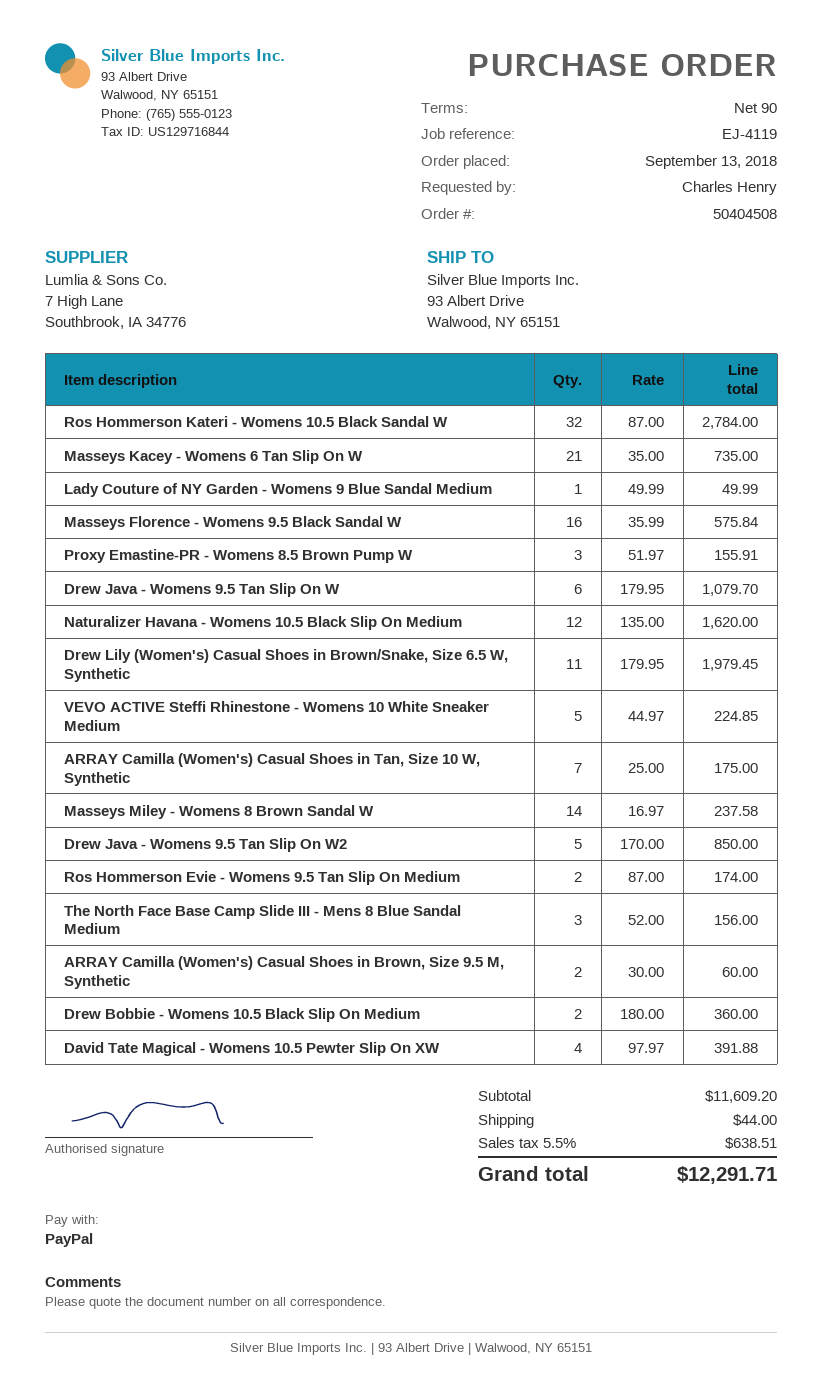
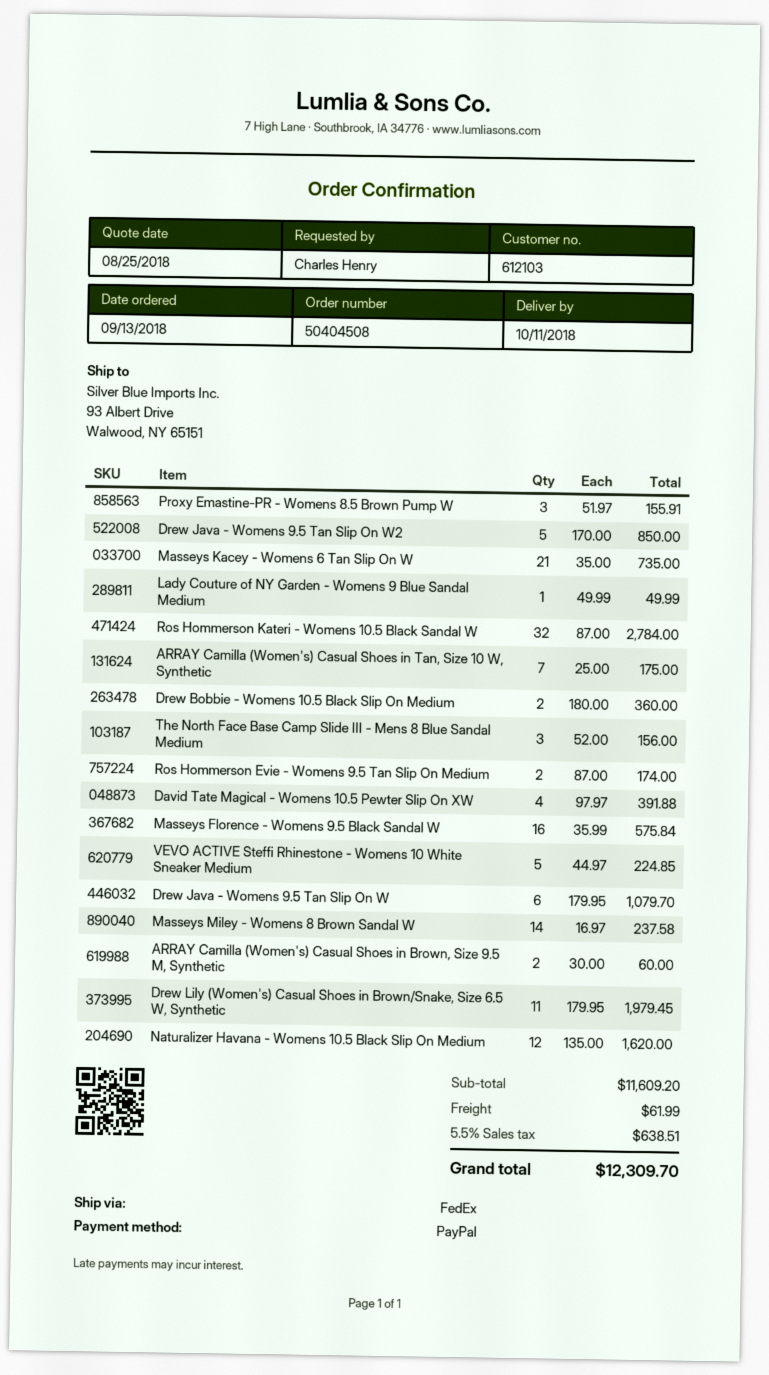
shipping: 44.00 -> 61.99
total: 12291.71 -> 12309.70

